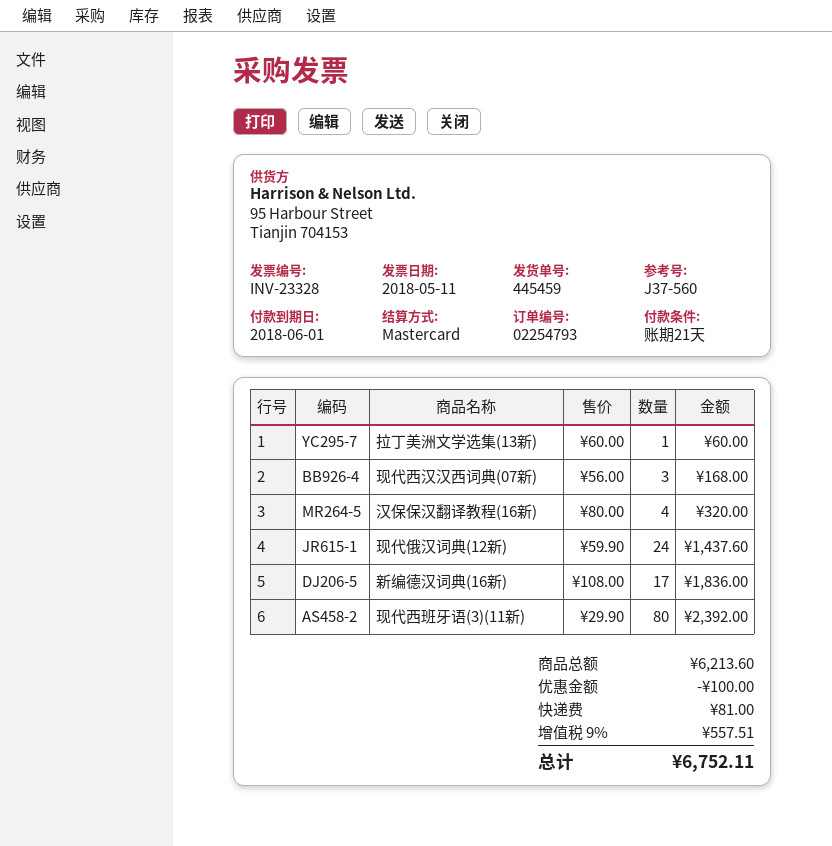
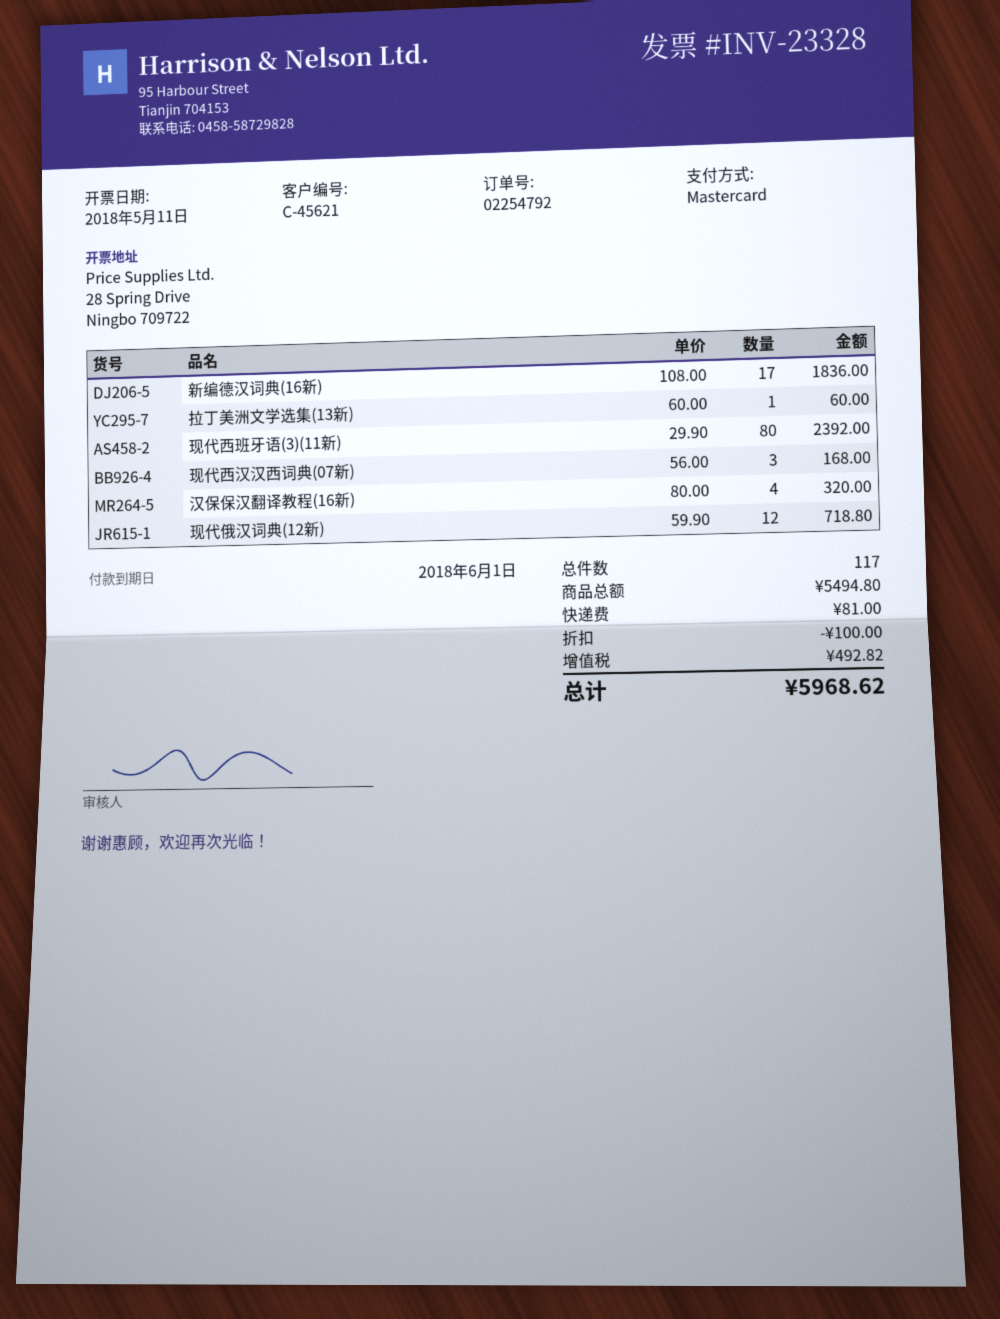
order number: 02254793 -> 02254792
现代俄汉词典(12新): 24 x 59.90 = 1437.60 -> 12 x 59.90 = 718.80
subtotal: 6213.60 -> 5494.80
tax: 557.51 -> 492.82
total: 6752.11 -> 5968.62

